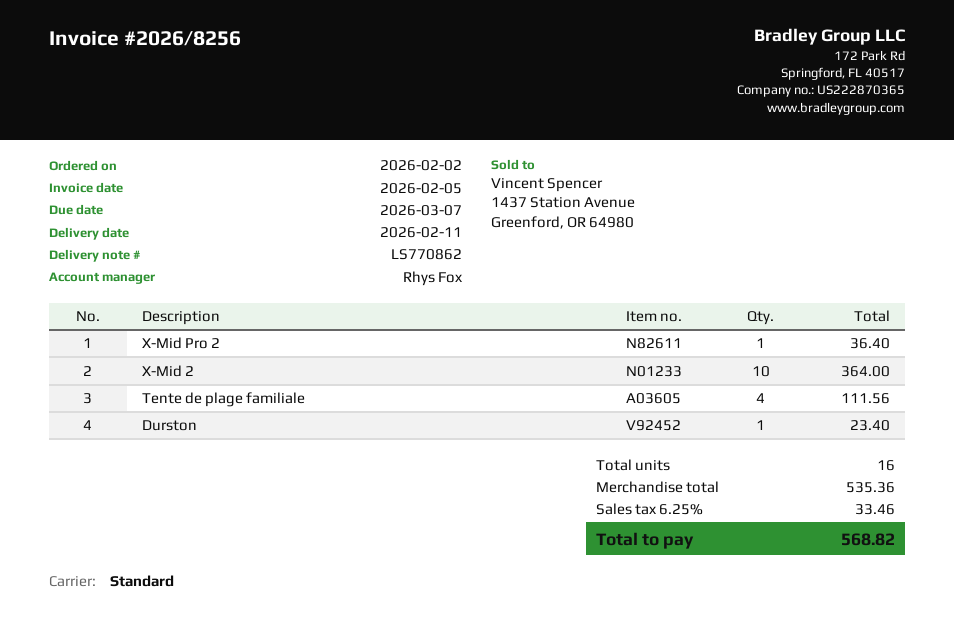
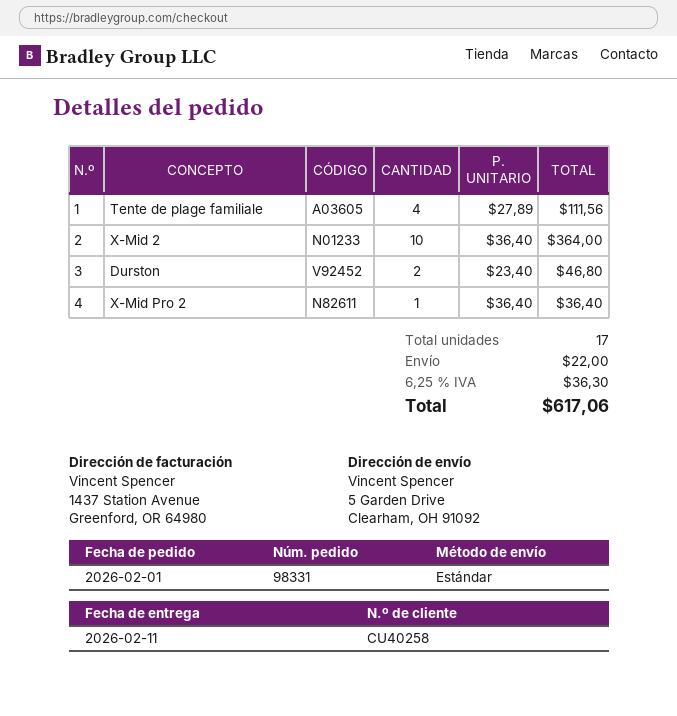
order date: 2026-02-02 -> 2026-02-01
Durston: 1 for 23.40 -> 2 for 46.80
total quantity: 16 -> 17
shipping: none -> 22.00
tax: 6.25% = 33.46 -> 6.25% = 36.30
total: 568.82 -> 617.06

